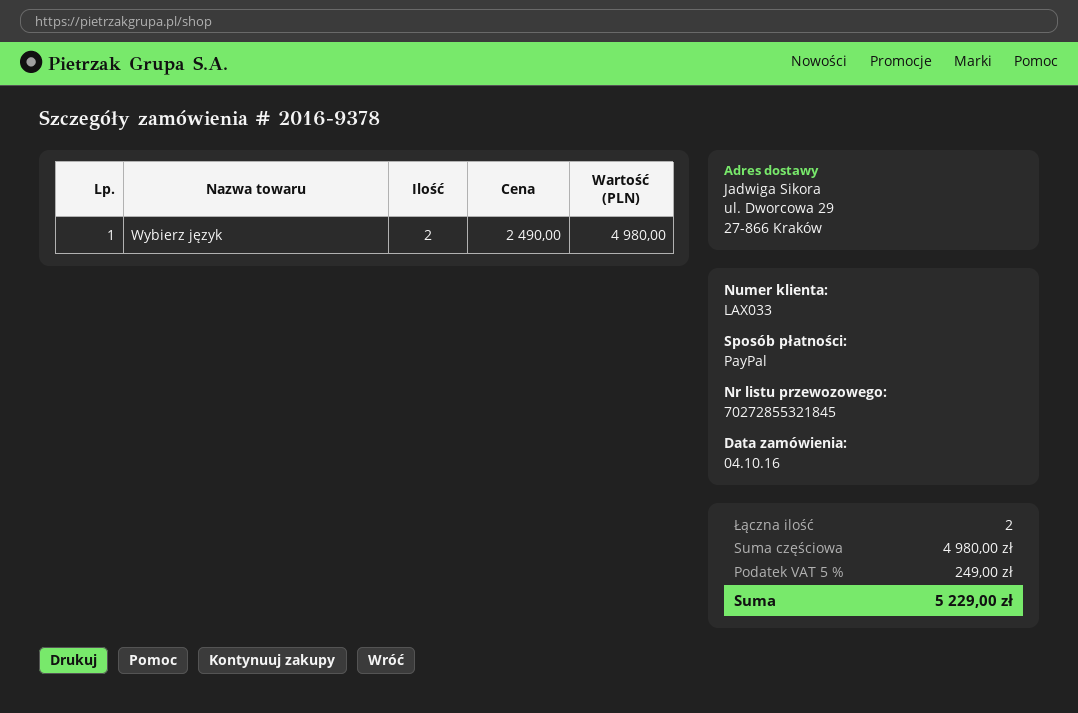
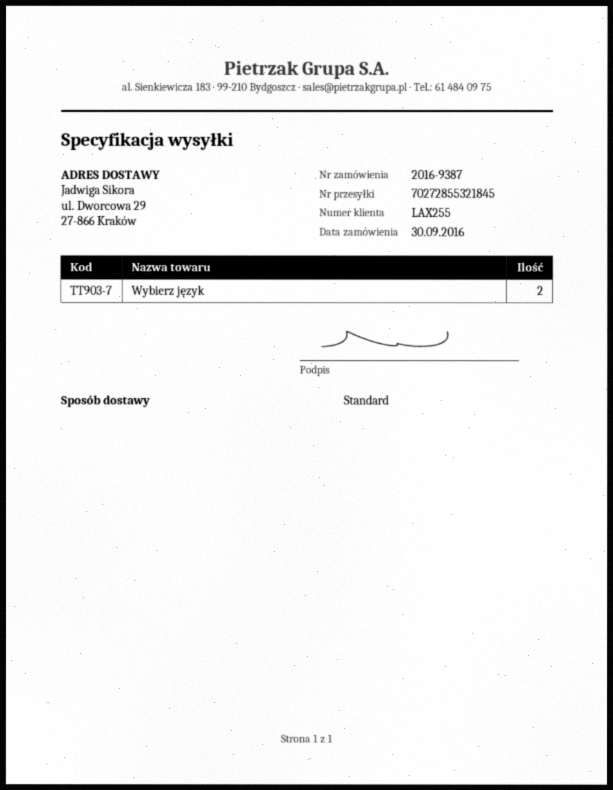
order number: 2016-9378 -> 2016-9387
order date: 2016-10-04 -> 2016-09-30
customer number: LAX033 -> LAX255

